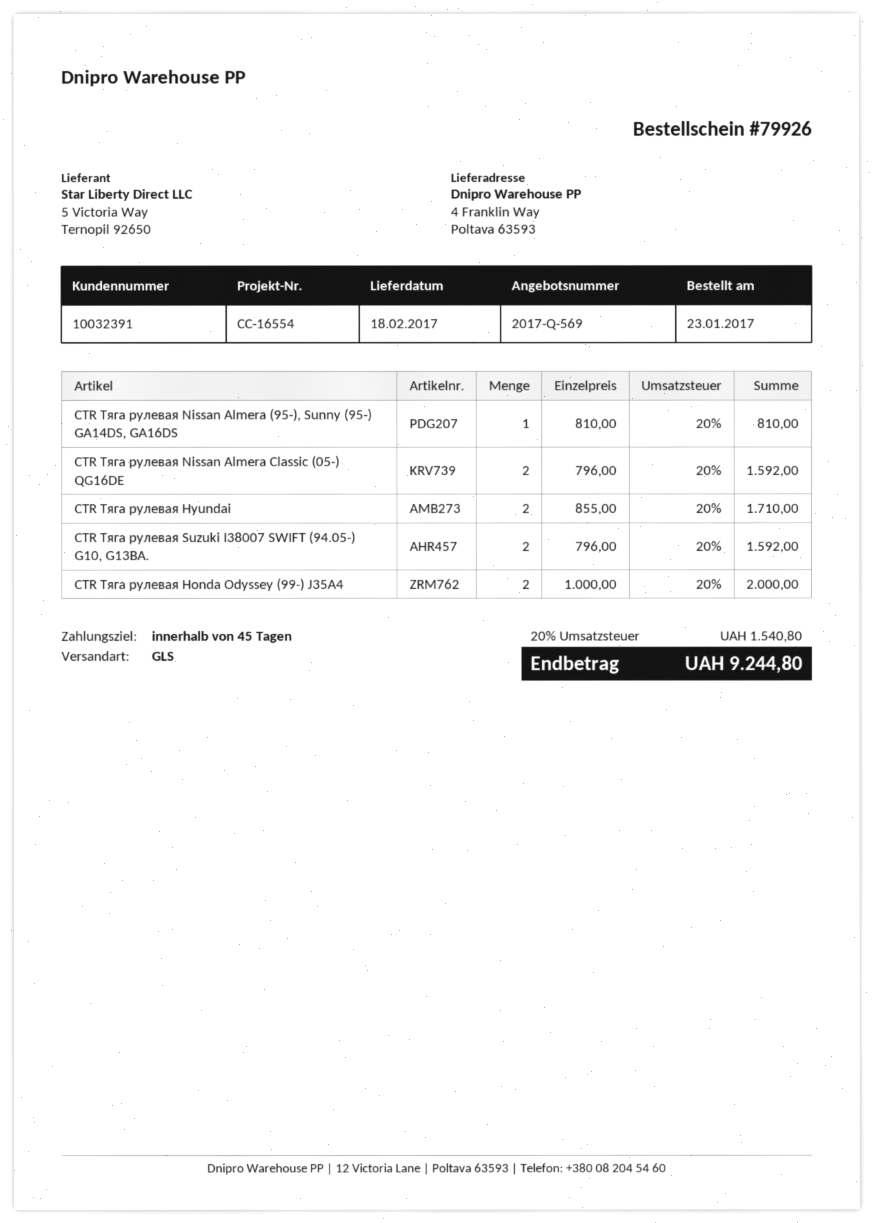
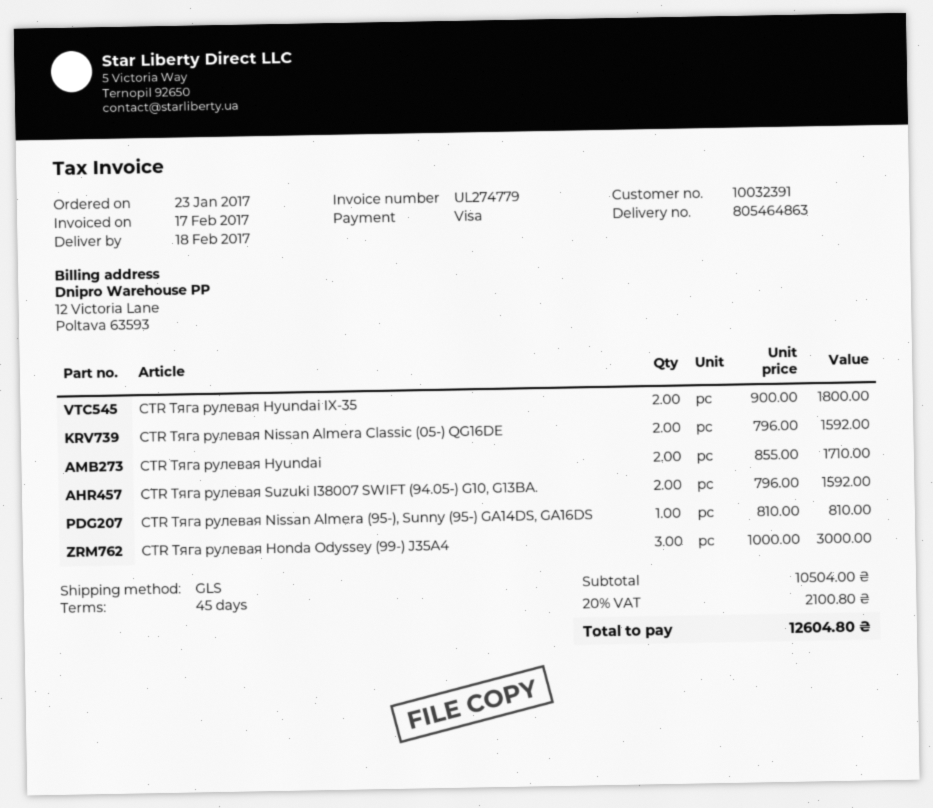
CTR Тяга рулевая Honda Odyssey (99-) J35A4: 2 x 1000.00 = 2000.00 -> 3 x 1000.00 = 3000.00
CTR Тяга рулевая Hyundai IX-35: none -> 2 x 900.00 = 1800.00
tax: 20% = 1540.80 -> 20% = 2100.80
total: 9244.80 -> 12604.80

